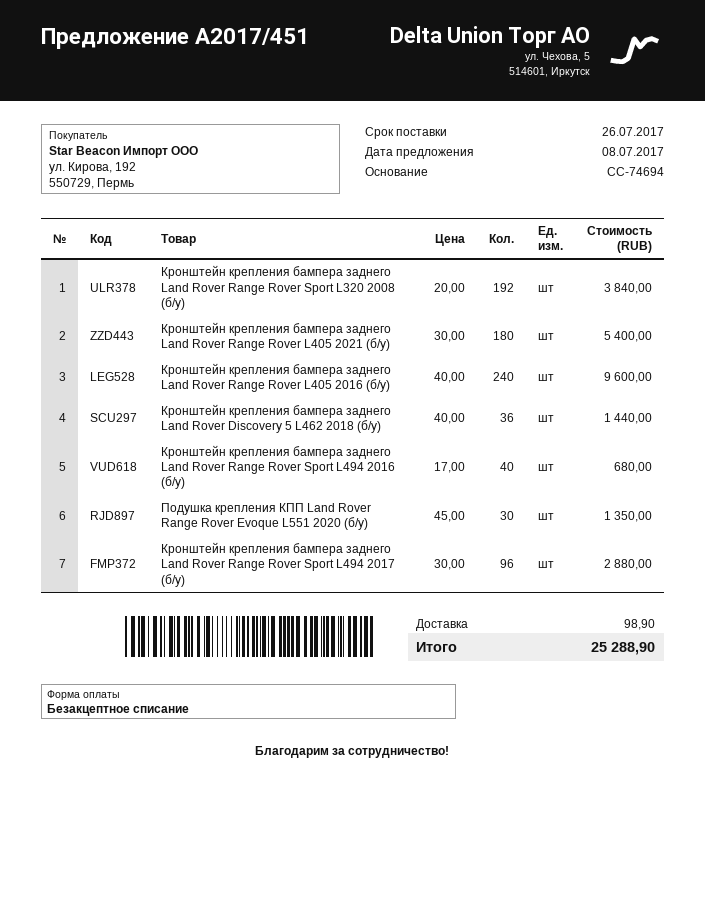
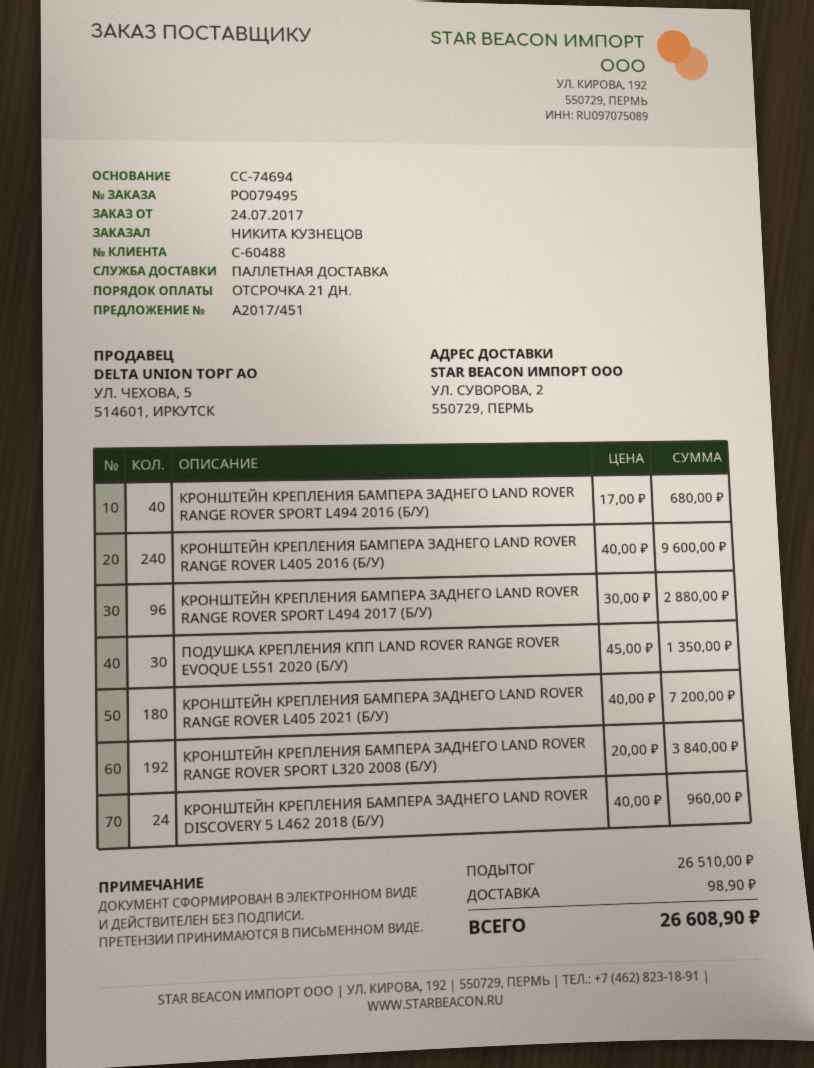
Кронштейн крепления бампера заднего Land Rover Range Rover L405 2021 (б/у): 180 x 30.00 = 5400.00 -> 180 x 40.00 = 7200.00
Кронштейн крепления бампера заднего Land Rover Discovery 5 L462 2018 (б/у): 36 x 40.00 = 1440.00 -> 24 x 40.00 = 960.00
total: 25288.90 -> 26608.90

